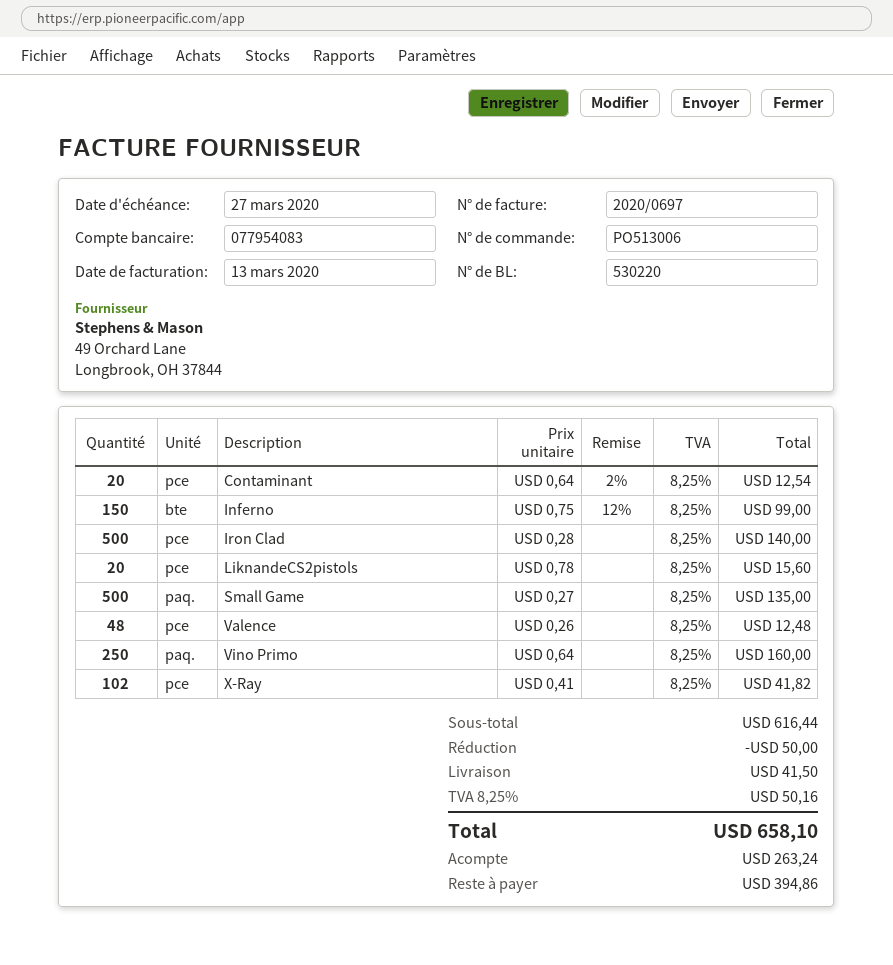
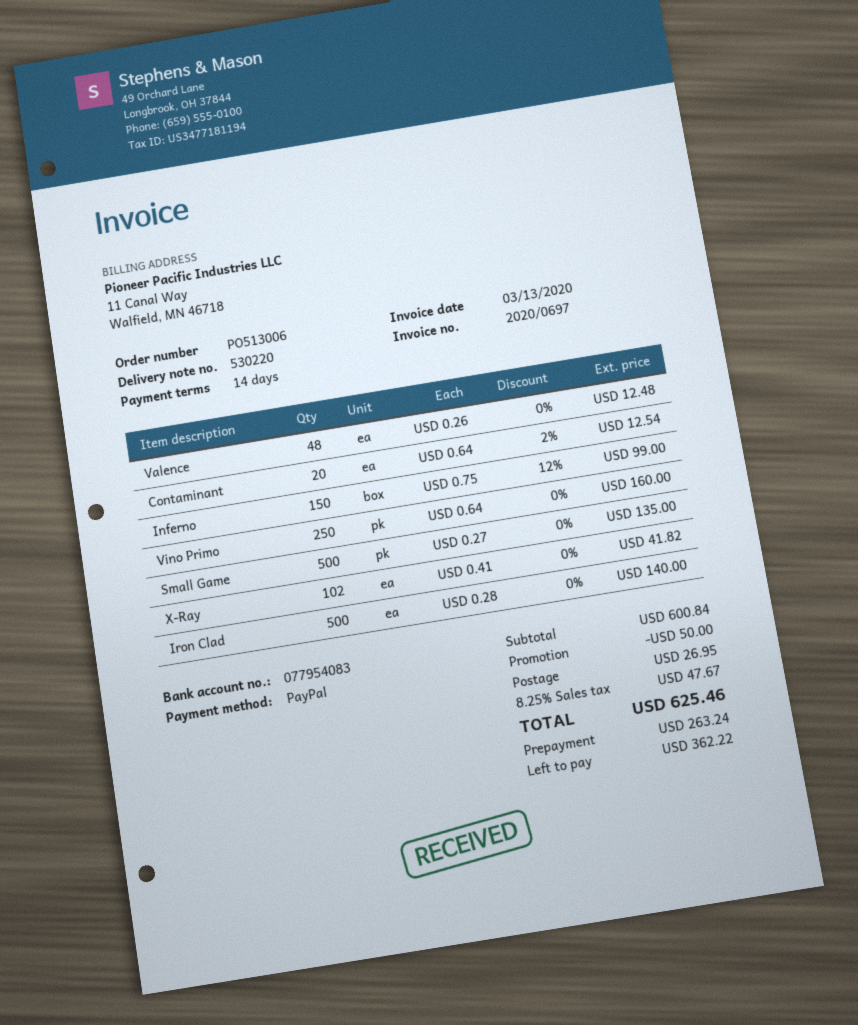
LiknandeCS2pistols: 20 x 0.78 = 15.60 -> none
subtotal: 616.44 -> 600.84
shipping: 41.50 -> 26.95
tax: 8.25% = 50.16 -> 8.25% = 47.67
total: 658.10 -> 625.46
balance: 394.86 -> 362.22

